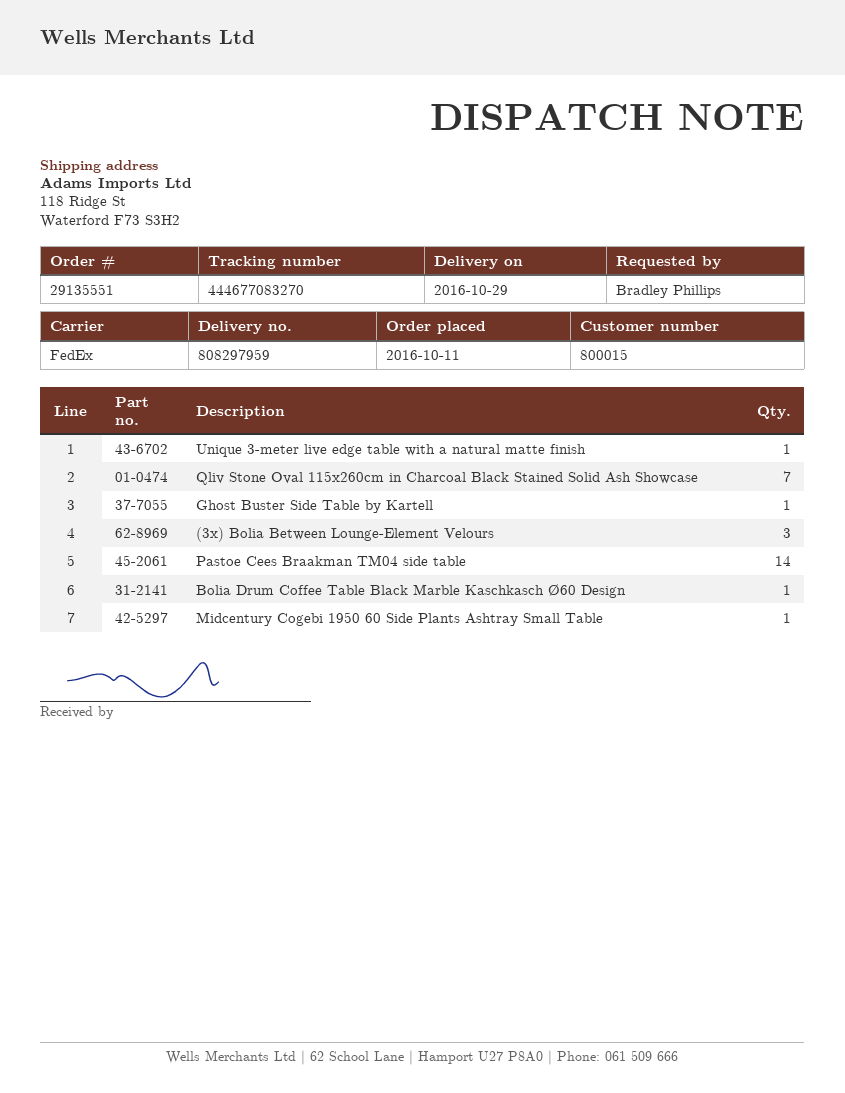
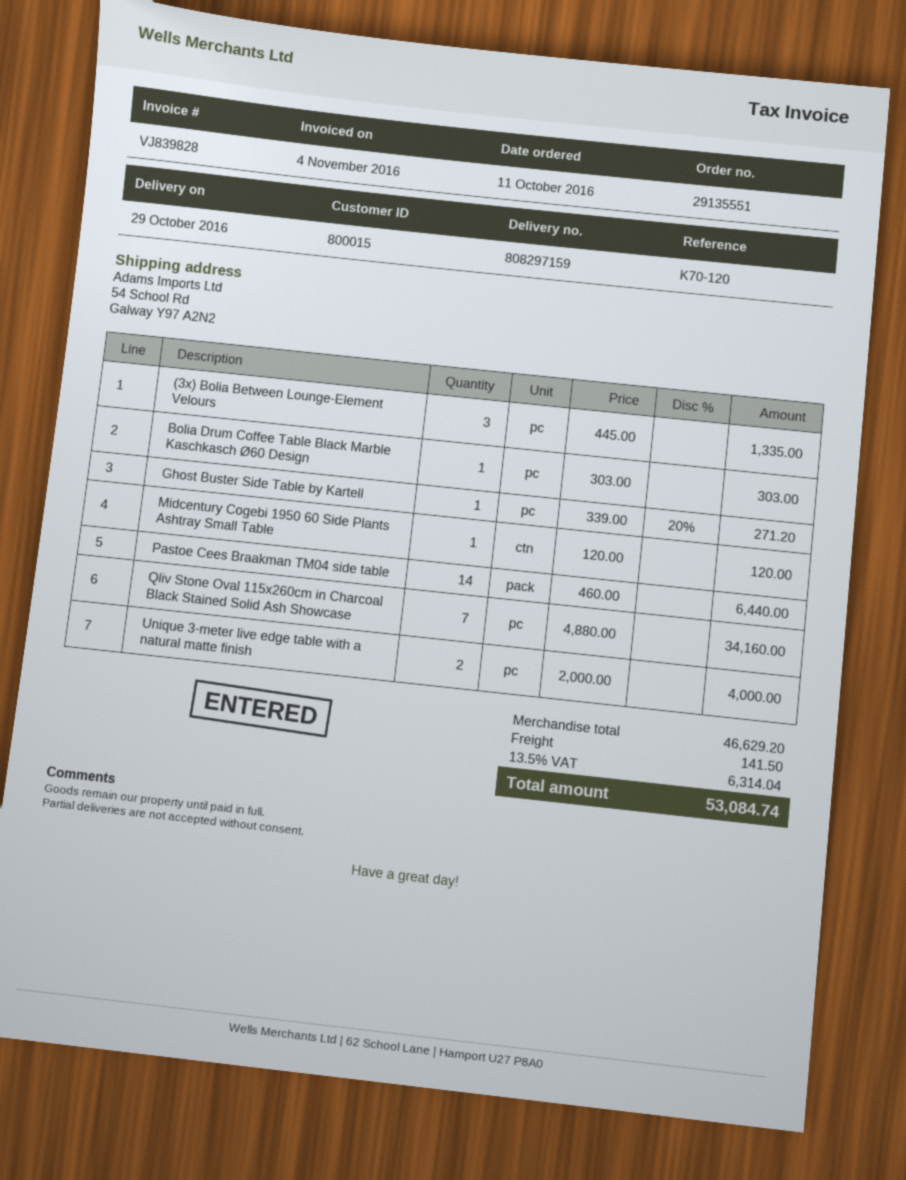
delivery note number: 808297959 -> 808297159
ship to: 118 Ridge St, Waterford F73 S3H2 -> 54 School Rd, Galway Y97 A2N2
Unique 3-meter live edge table with a natural matte finish: 1 -> 2

